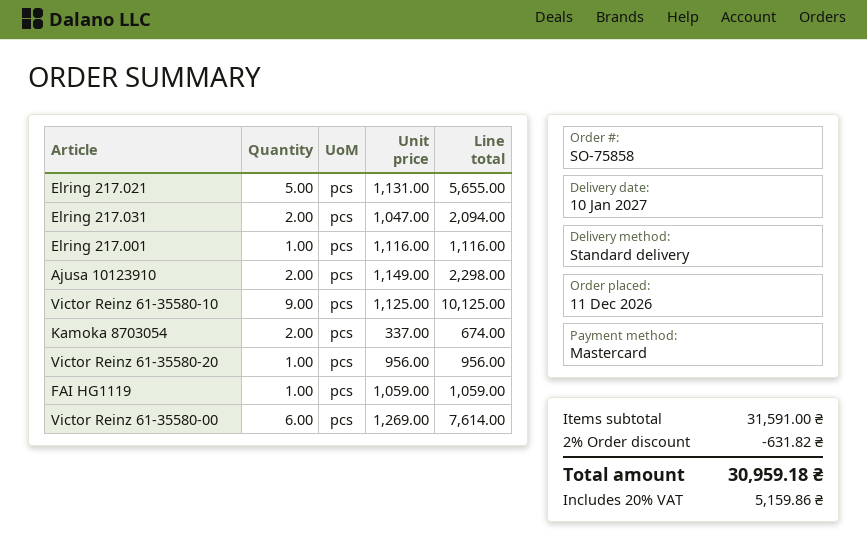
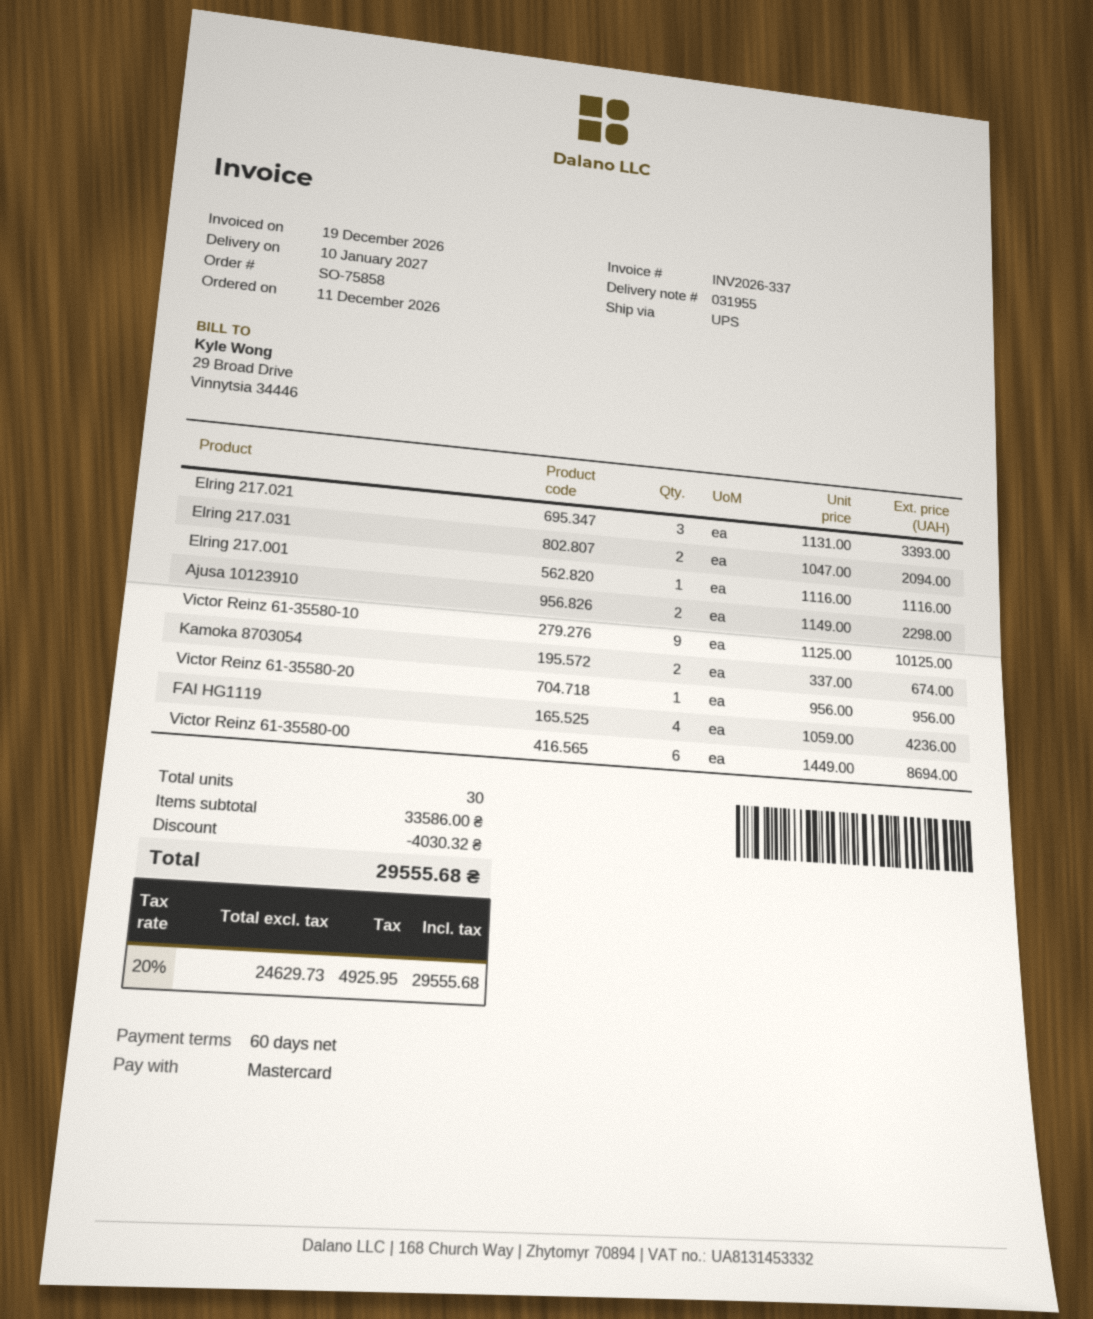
shipping method: standard -> UPS
Elring 217.021: 5 x 1131.00 = 5655.00 -> 3 x 1131.00 = 3393.00
FAI HG1119: 1 x 1059.00 = 1059.00 -> 4 x 1059.00 = 4236.00
Victor Reinz 61-35580-00: 6 x 1269.00 = 7614.00 -> 6 x 1449.00 = 8694.00
subtotal: 31591.00 -> 33586.00
discount: 631.82 -> 4030.32
tax: 20% = 5159.86 -> 20% = 4925.95
total: 30959.18 -> 29555.68

